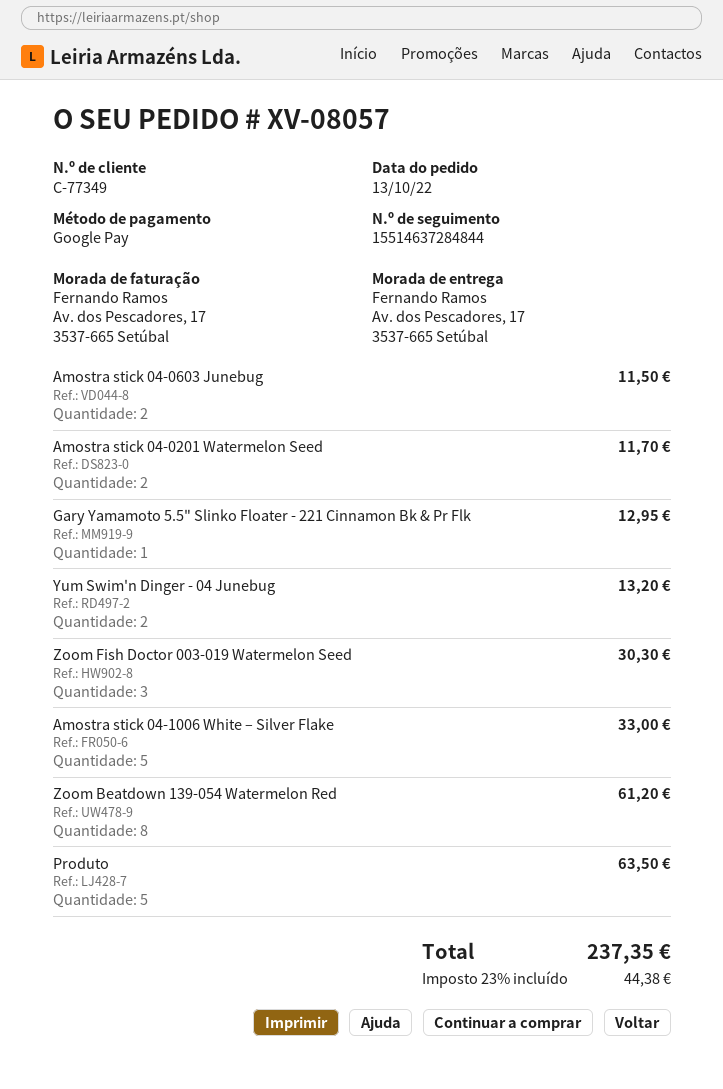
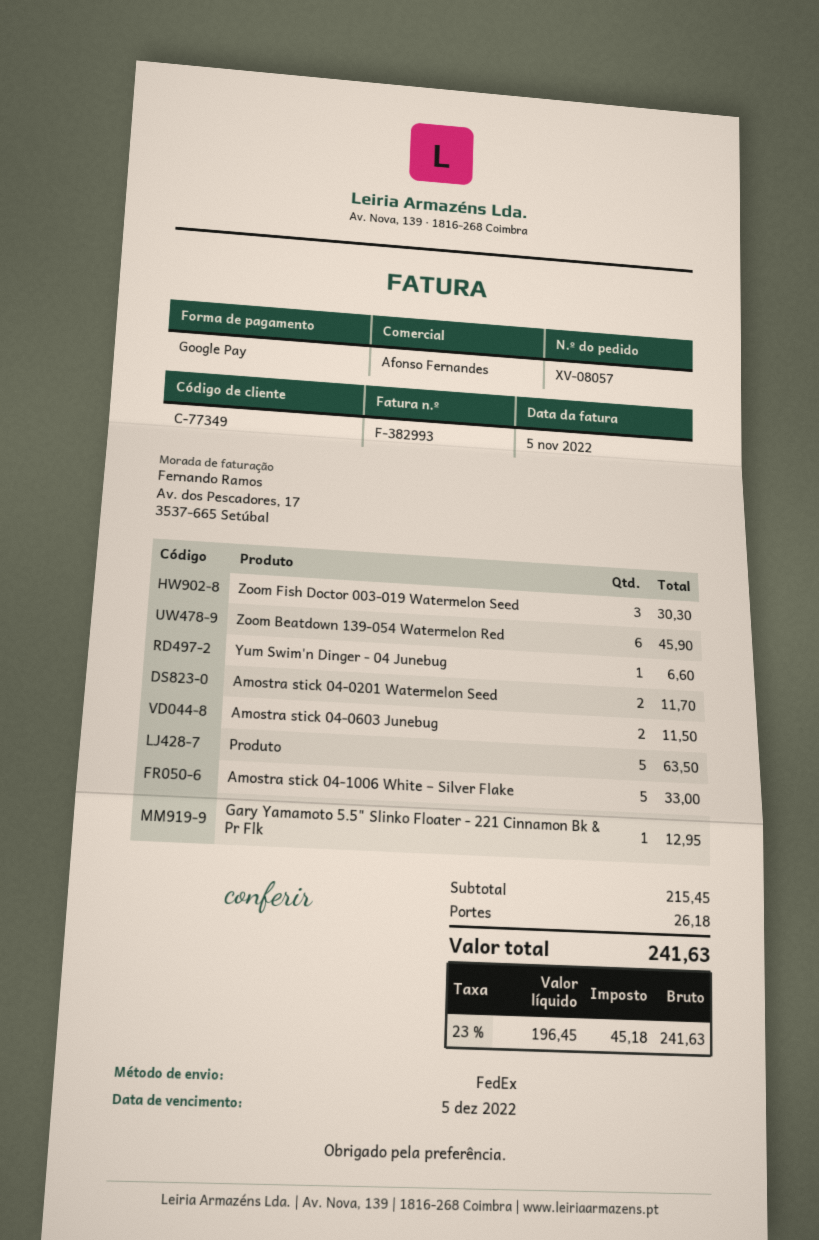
Yum Swim'n Dinger - 04 Junebug: 2 for 13.20 -> 1 for 6.60
Zoom Beatdown 139-054 Watermelon Red: 8 for 61.20 -> 6 for 45.90
shipping: none -> 26.18
tax: 23% = 44.38 -> 23% = 45.18
total: 237.35 -> 241.63

